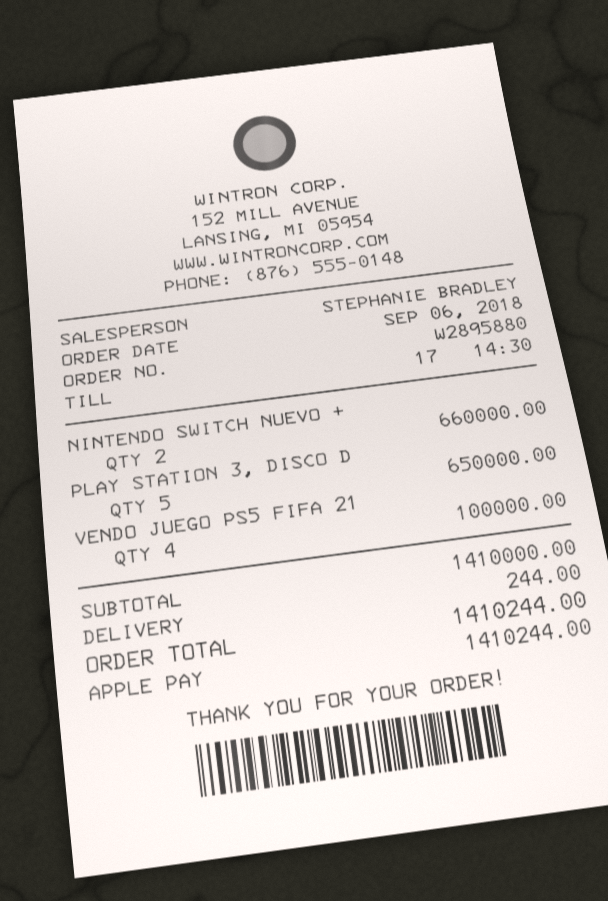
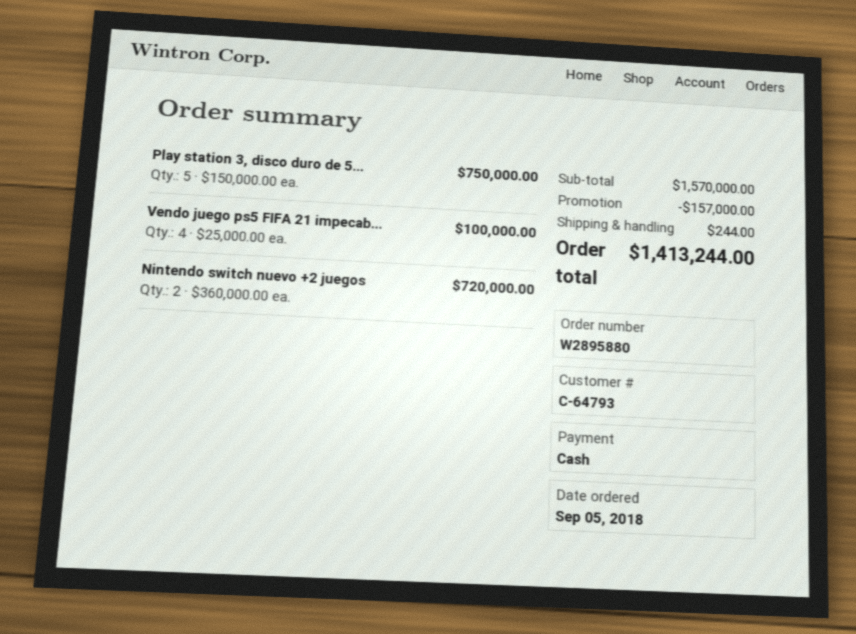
order date: 2018-09-06 -> 2018-09-05
payment method: Apple Pay -> cash
NINTENDO SWITCH NUEVO +: 2 for 660000.00 -> 2 for 720000.00
PLAY STATION 3, DISCO D: 5 for 650000.00 -> 5 for 750000.00
subtotal: 1410000.00 -> 1570000.00
discount: none -> 157000.00
total: 1410244.00 -> 1413244.00

